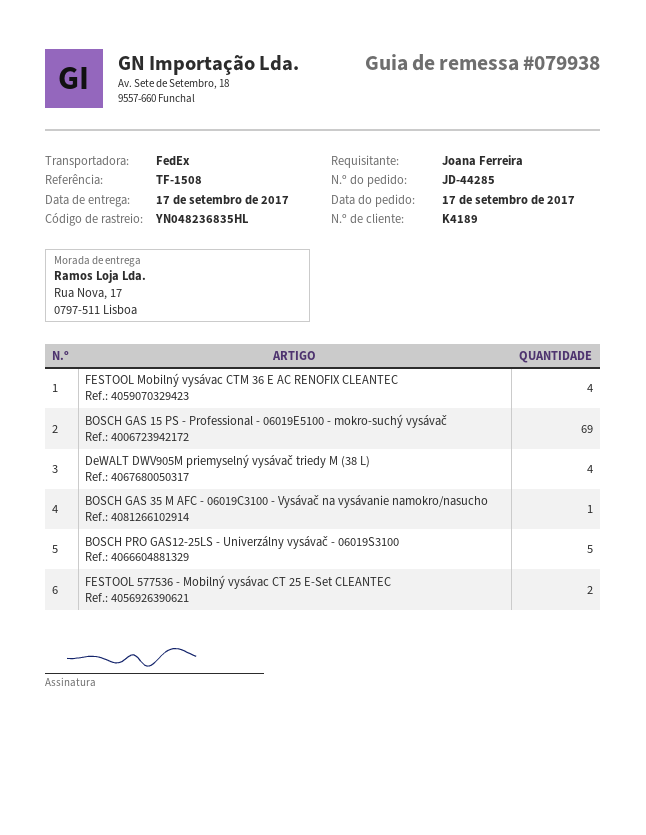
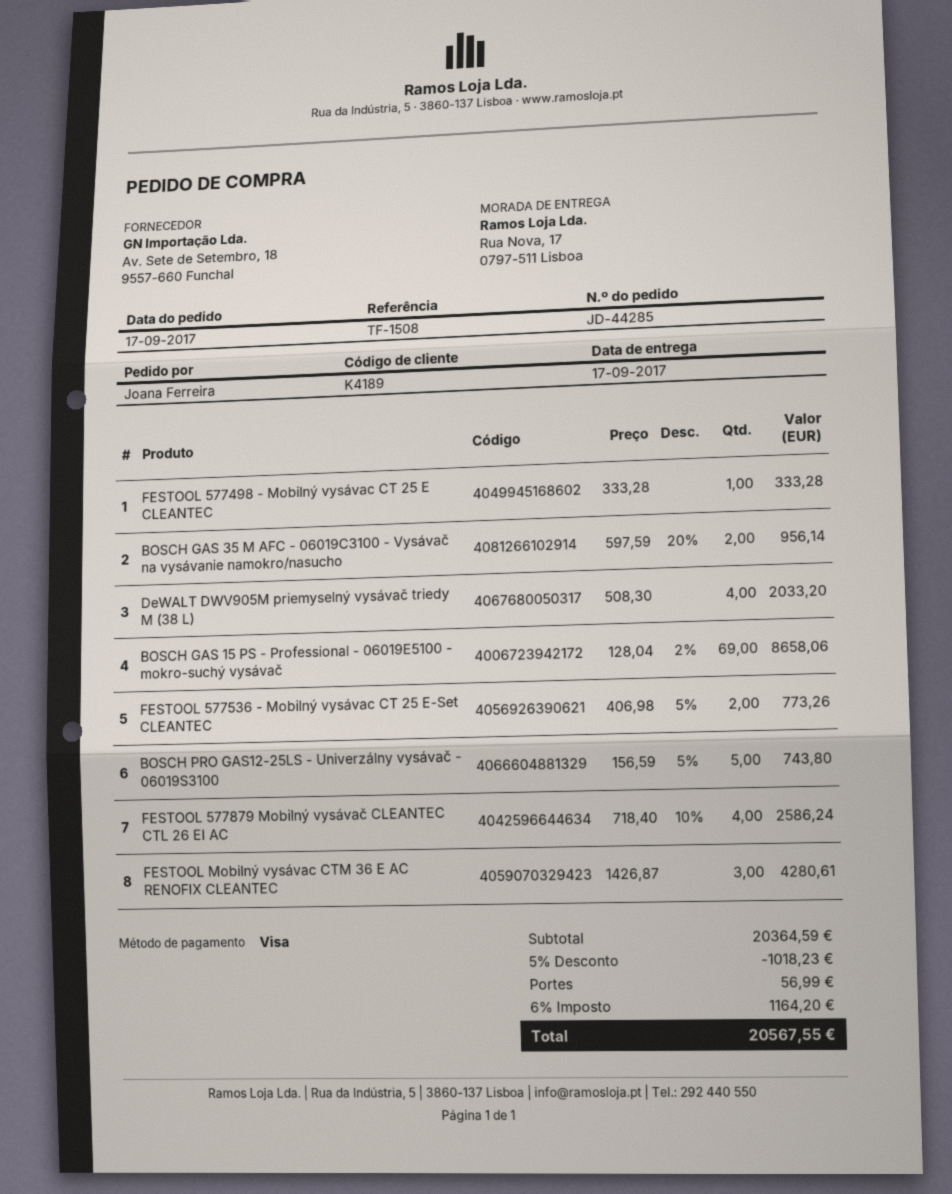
FESTOOL Mobilný vysávac CTM 36 E AC RENOFIX CLEANTEC: 4 -> 3
BOSCH GAS 35 M AFC - 06019C3100 - Vysávač na vysávanie namokro/nasucho: 1 -> 2
FESTOOL 577498 - Mobilný vysávac CT 25 E CLEANTEC: none -> 1
FESTOOL 577879 Mobilný vysávač CLEANTEC CTL 26 EI AC: none -> 4

